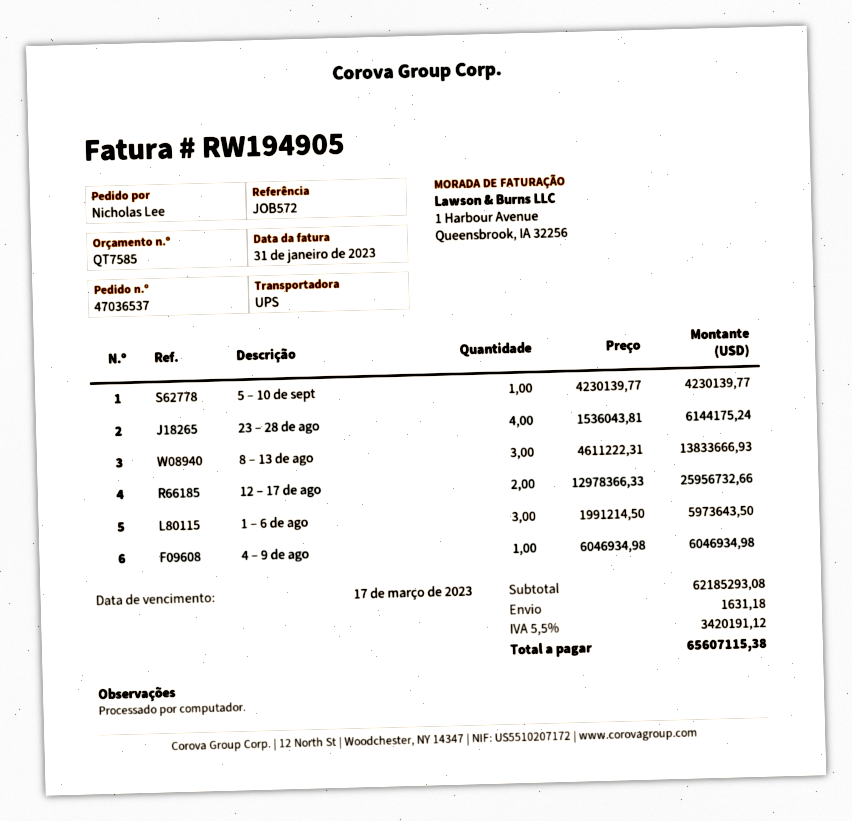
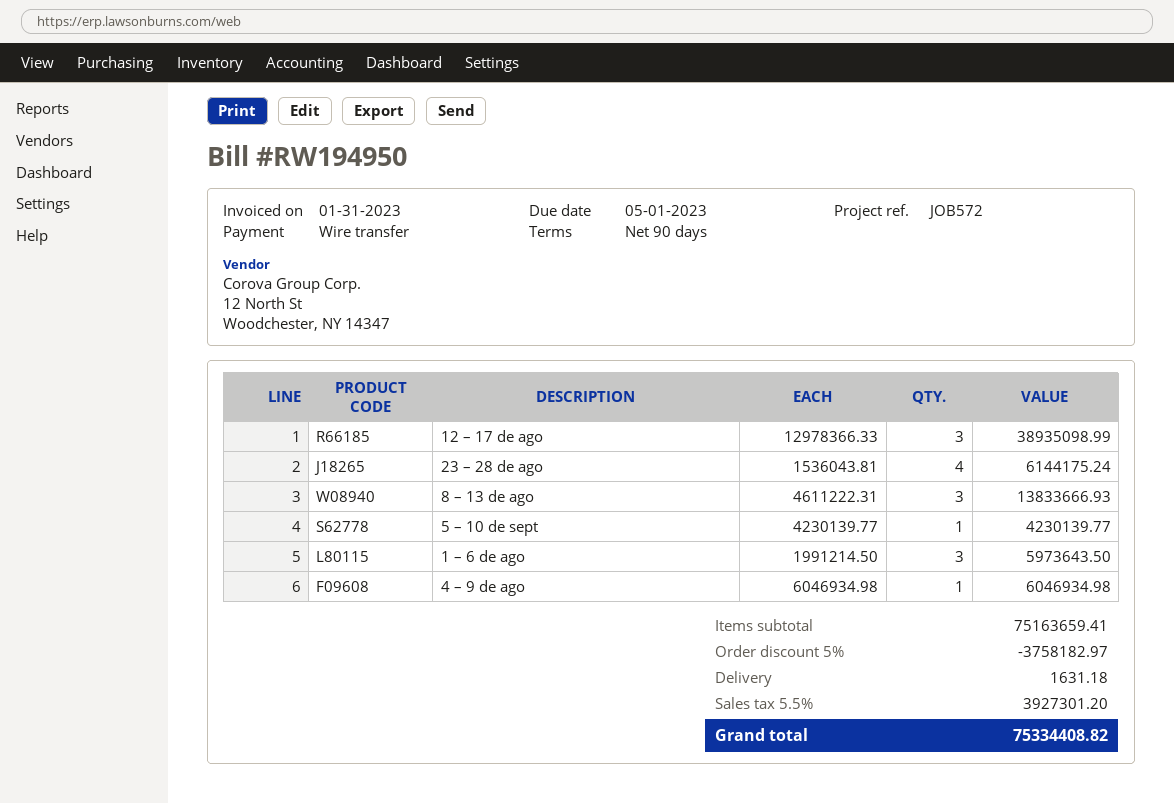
invoice number: RW194905 -> RW194950
due date: 2023-03-17 -> 2023-05-01
12 – 17 de ago: 2 x 12978366.33 = 25956732.66 -> 3 x 12978366.33 = 38935098.99
subtotal: 62185293.08 -> 75163659.41
discount: none -> 5% = 3758182.97
tax: 5.5% = 3420191.12 -> 5.5% = 3927301.20
total: 65607115.38 -> 75334408.82

